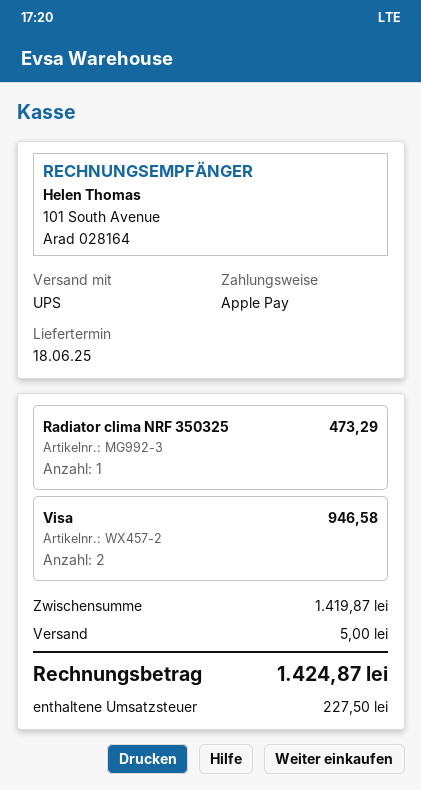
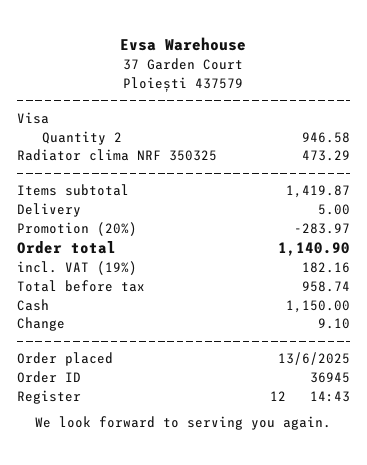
payment method: Apple Pay -> cash
discount: none -> 20% = 283.97
tax: 227.50 -> 182.16
total: 1424.87 -> 1140.90

